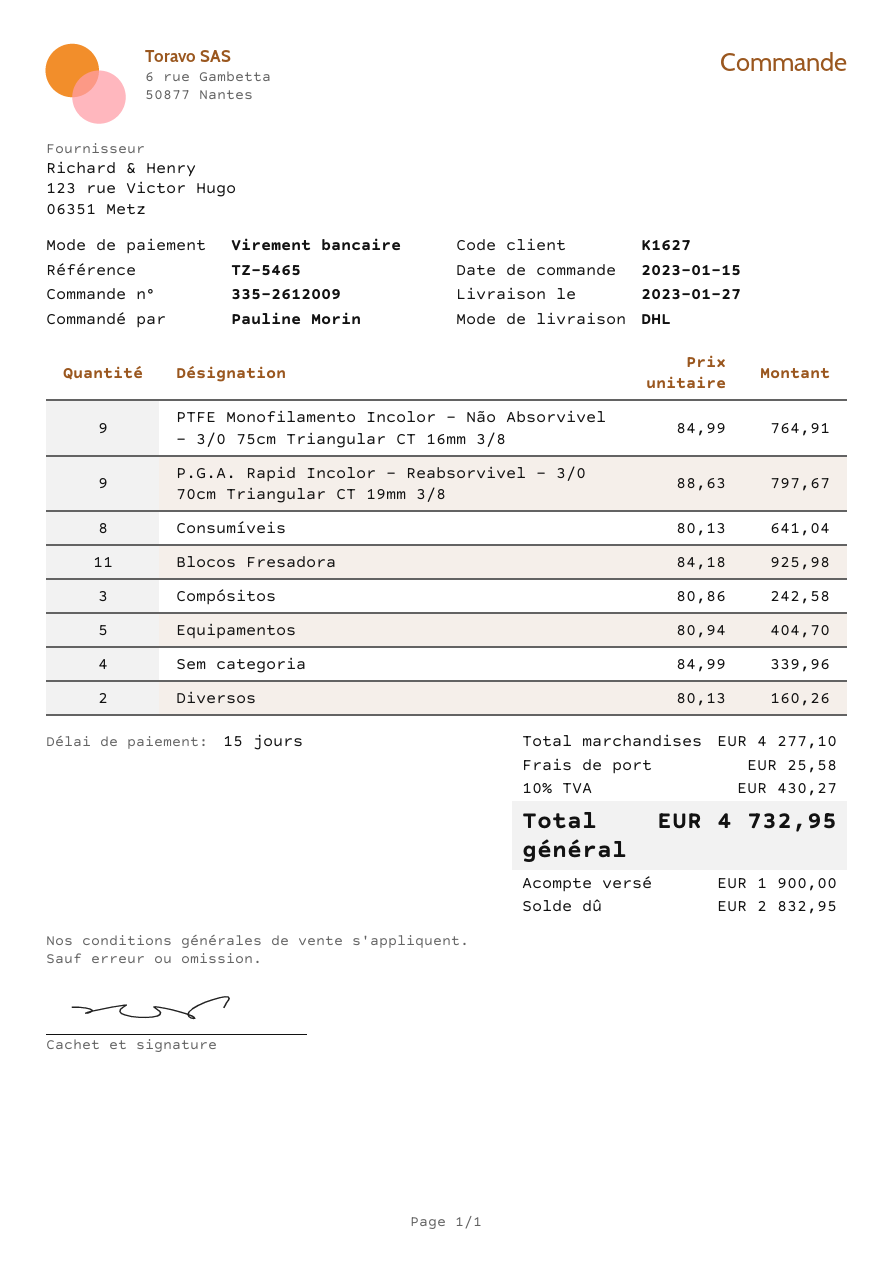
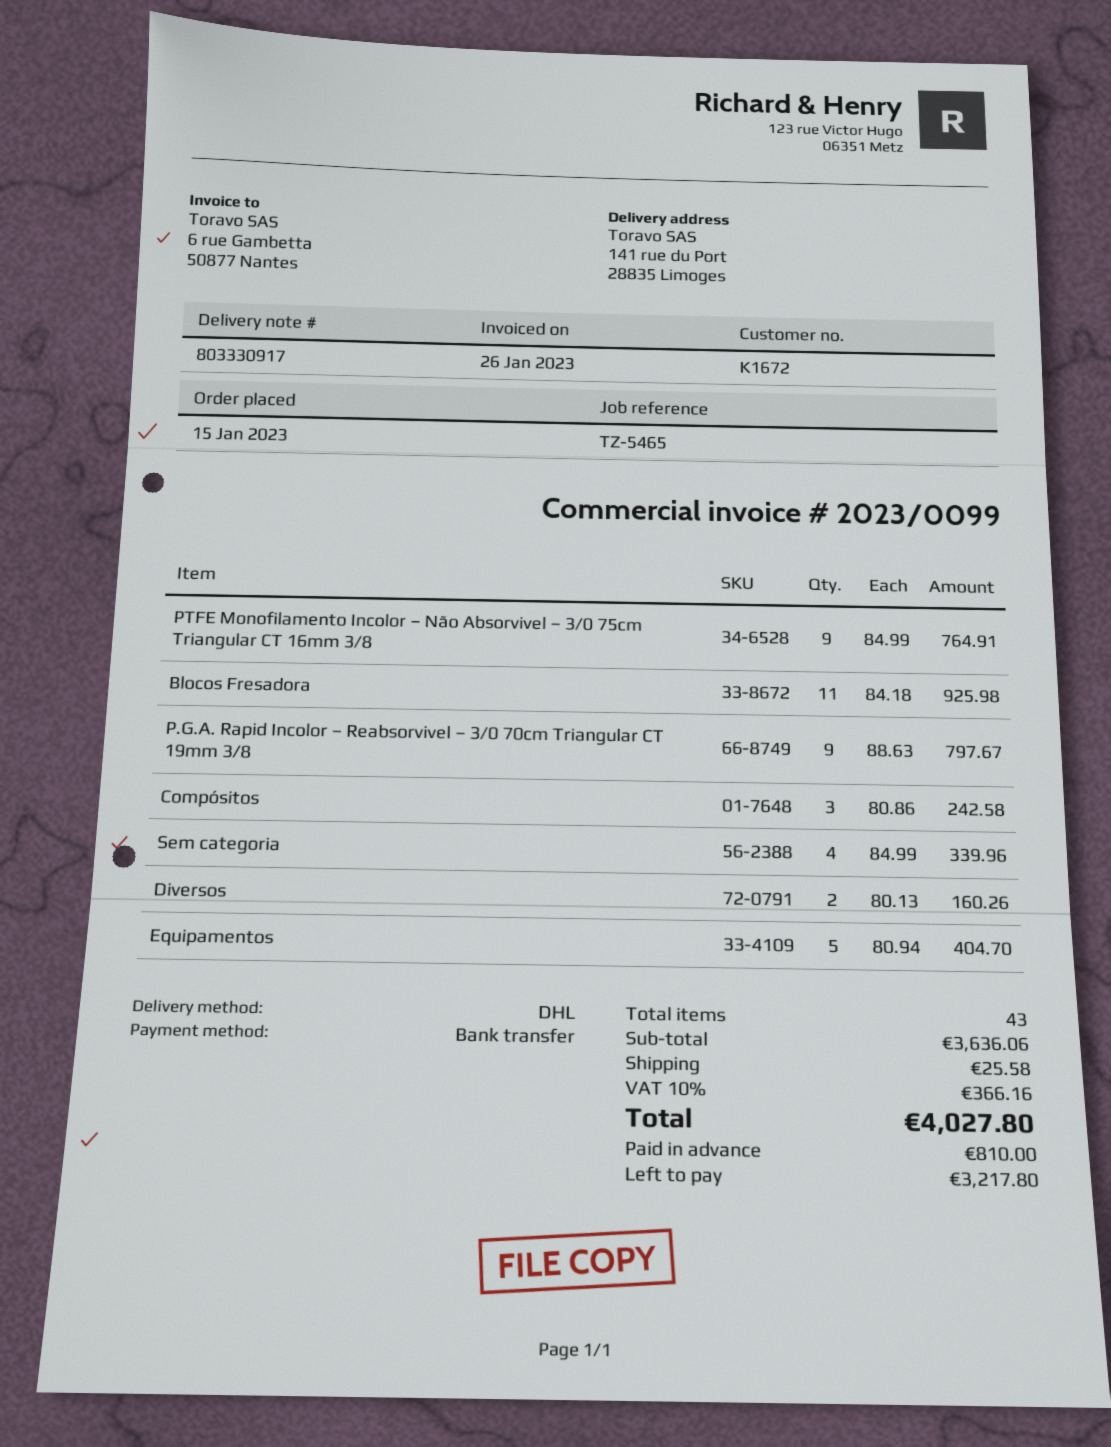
customer number: K1627 -> K1672
Consumíveis: 8 x 80.13 = 641.04 -> none
subtotal: 4277.10 -> 3636.06
tax: 10% = 430.27 -> 10% = 366.16
total: 4732.95 -> 4027.80
deposit: 1900.00 -> 810.00
balance: 2832.95 -> 3217.80

